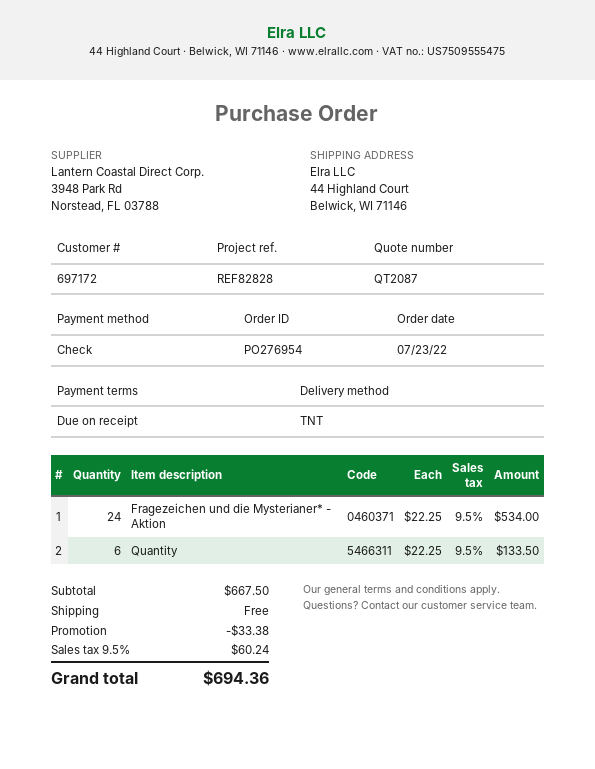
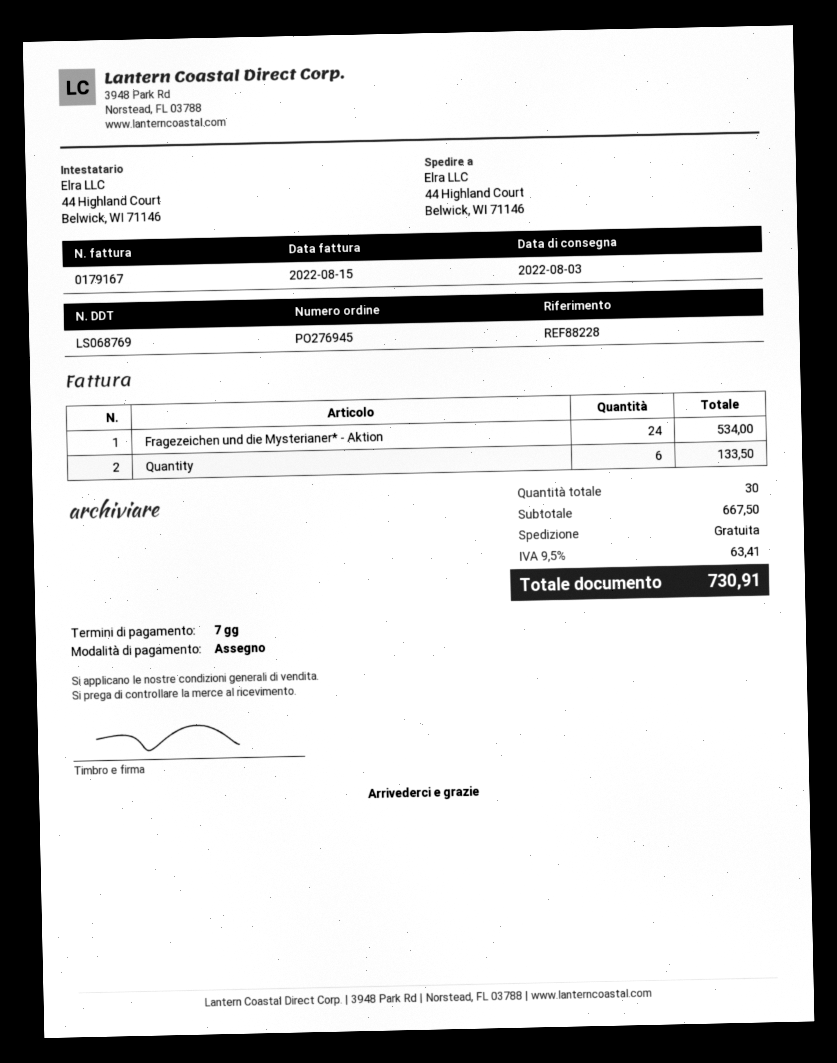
order number: PO276954 -> PO276945
payment terms: on receipt -> 7 days
reference: REF82828 -> REF88228
discount: 33.38 -> none
tax: 9.5% = 60.24 -> 9.5% = 63.41
total: 694.36 -> 730.91

